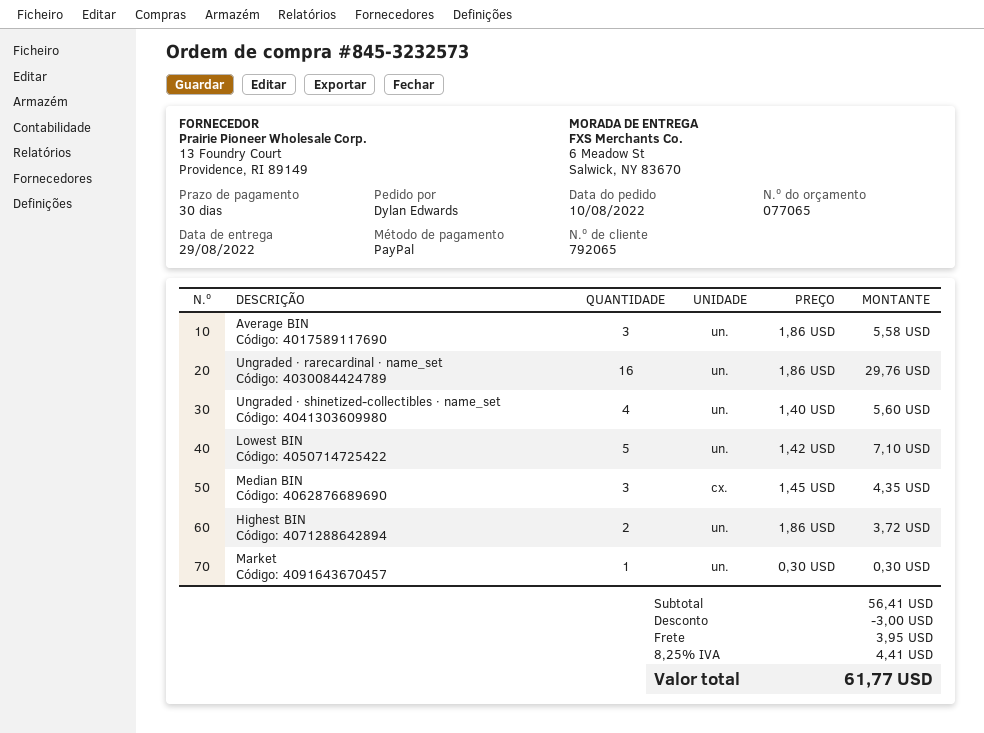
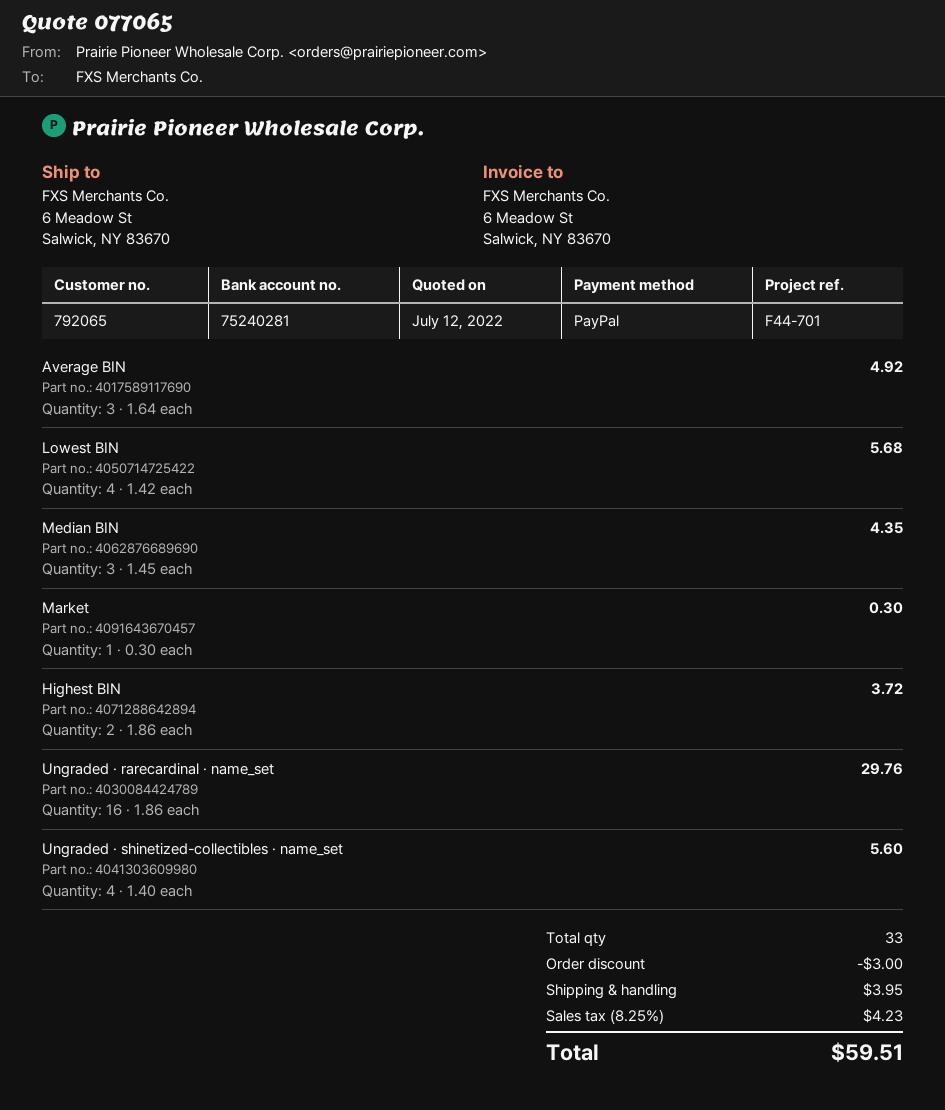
Average BIN: 3 x 1.86 = 5.58 -> 3 x 1.64 = 4.92
Lowest BIN: 5 x 1.42 = 7.10 -> 4 x 1.42 = 5.68
tax: 8.25% = 4.41 -> 8.25% = 4.23
total: 61.77 -> 59.51

